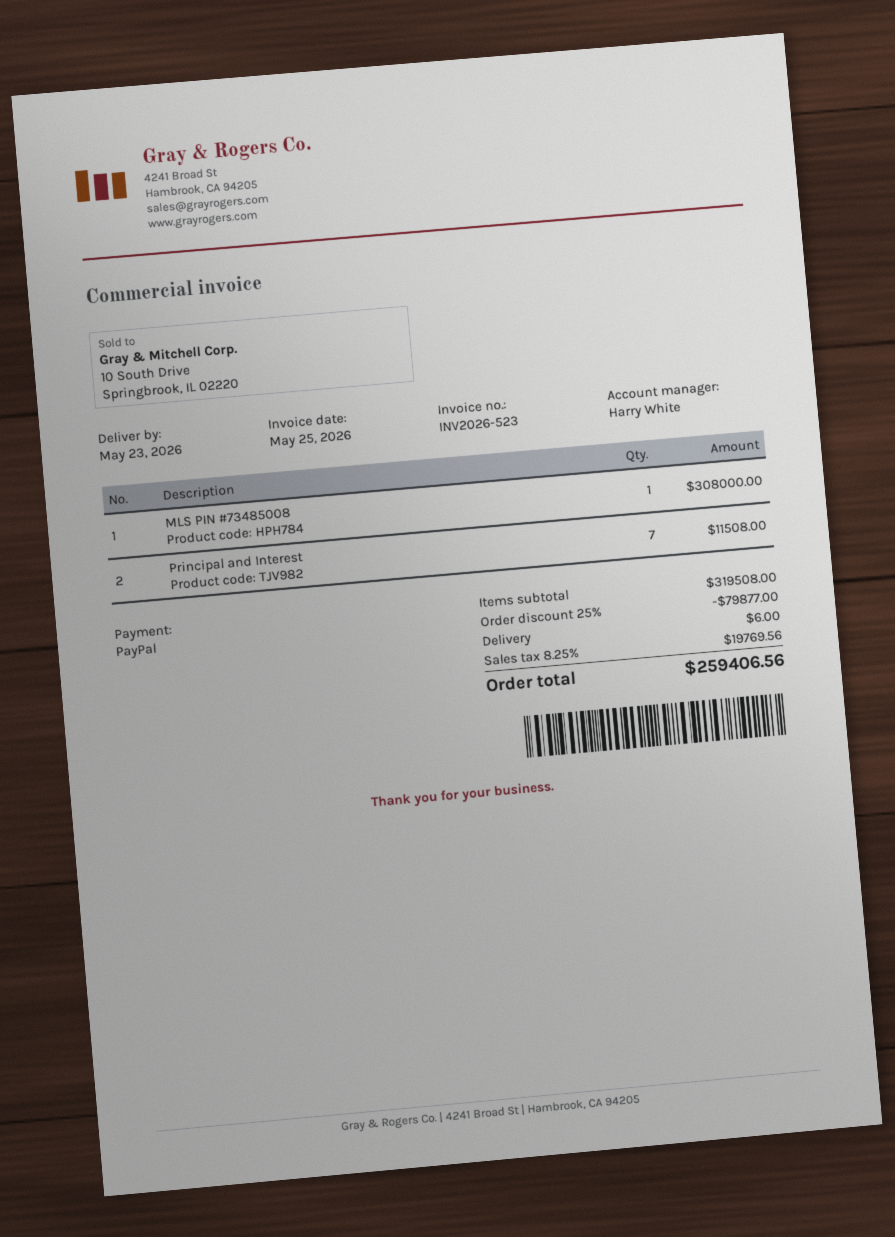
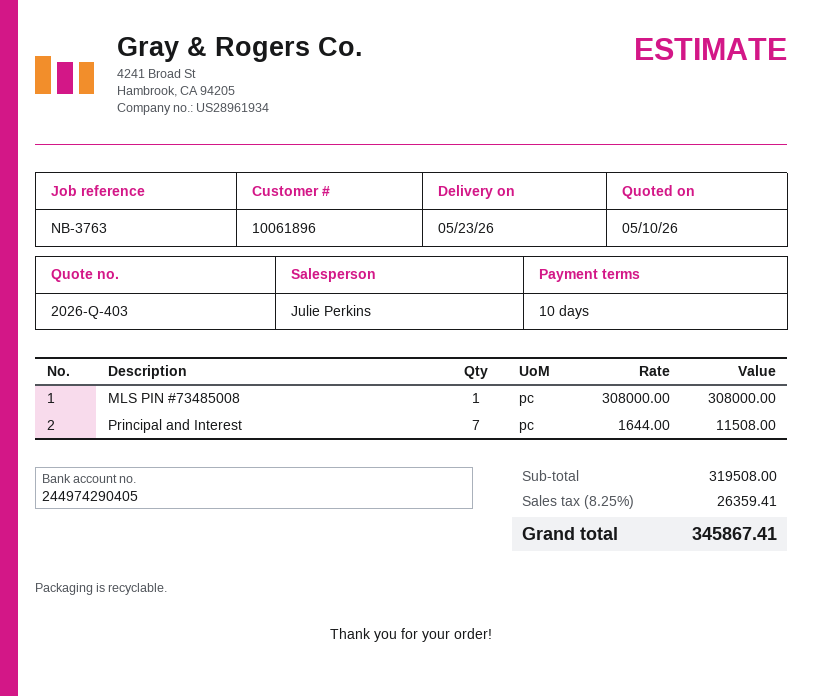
sales rep: Harry White -> Julie Perkins
discount: 25% = 79877.00 -> none
shipping: 6.00 -> none
tax: 8.25% = 19769.56 -> 8.25% = 26359.41
total: 259406.56 -> 345867.41

